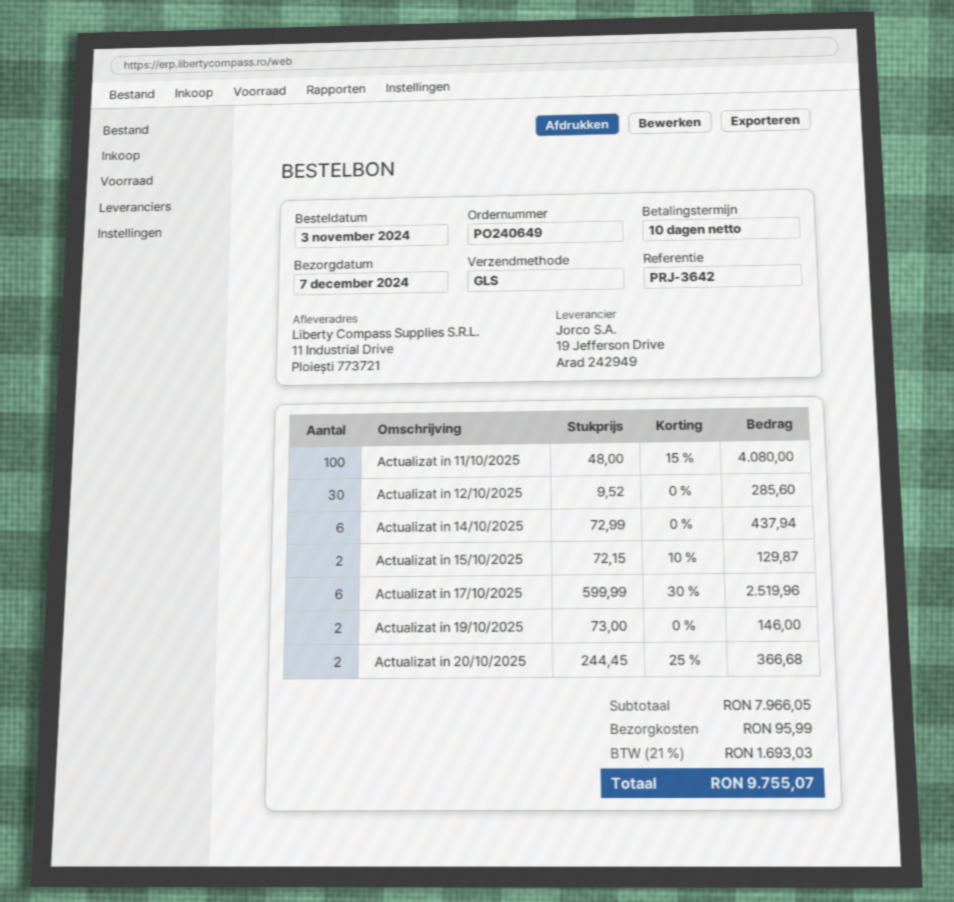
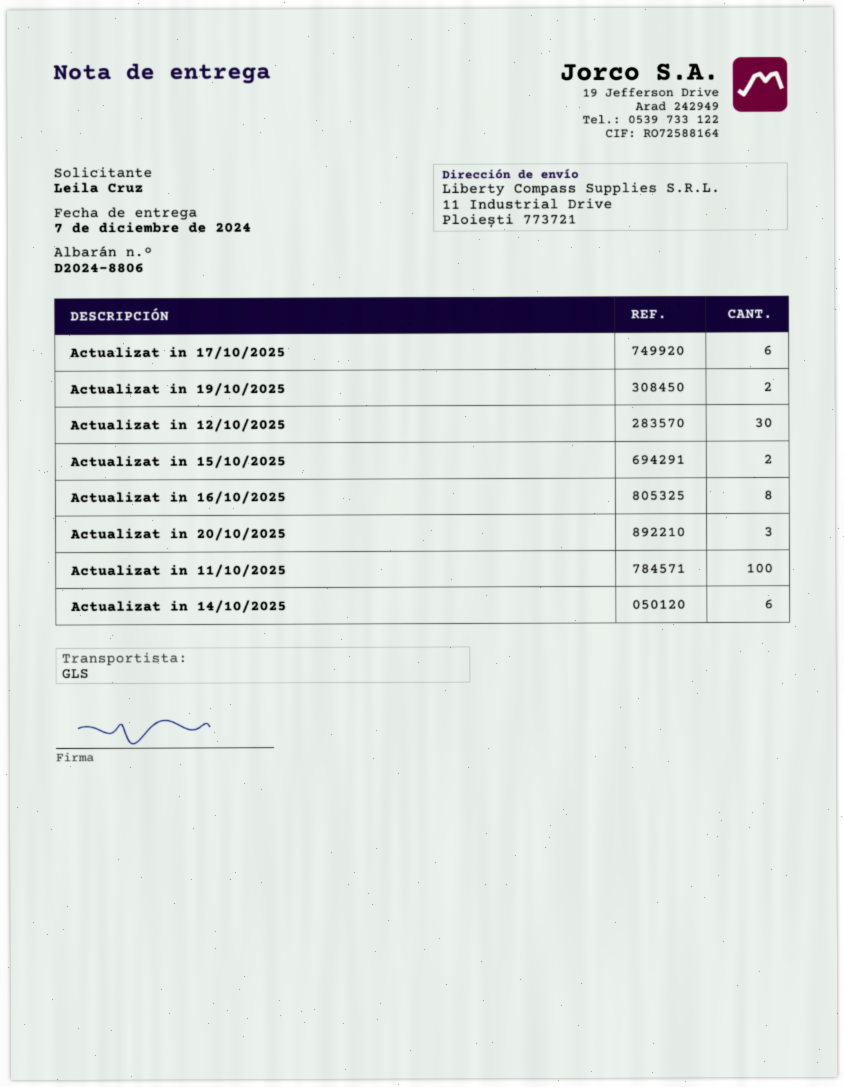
Actualizat in 20/10/2025: 2 -> 3
Actualizat in 16/10/2025: none -> 8

